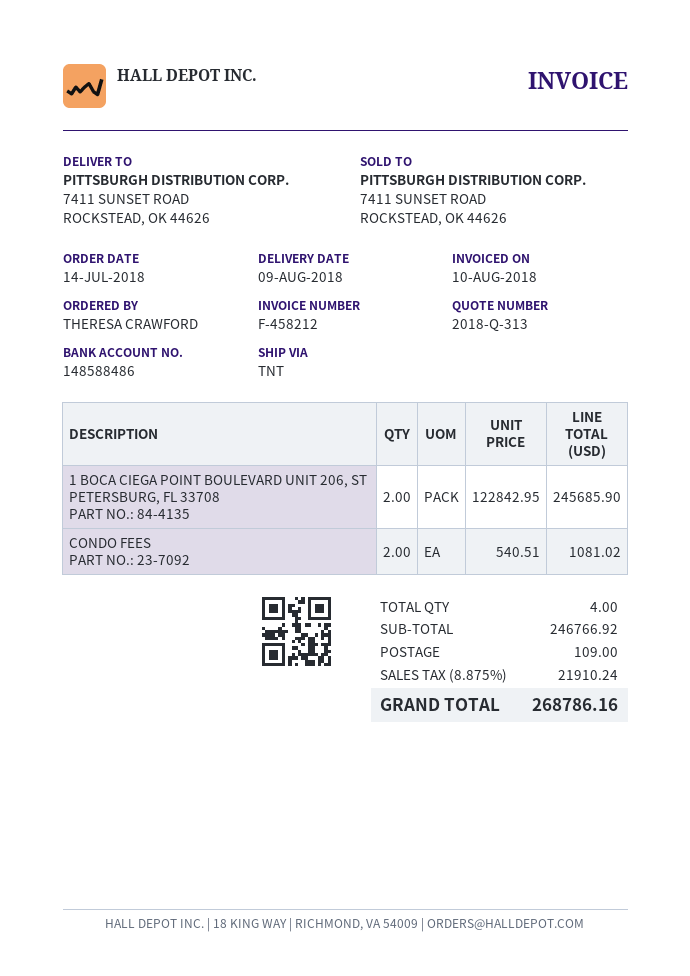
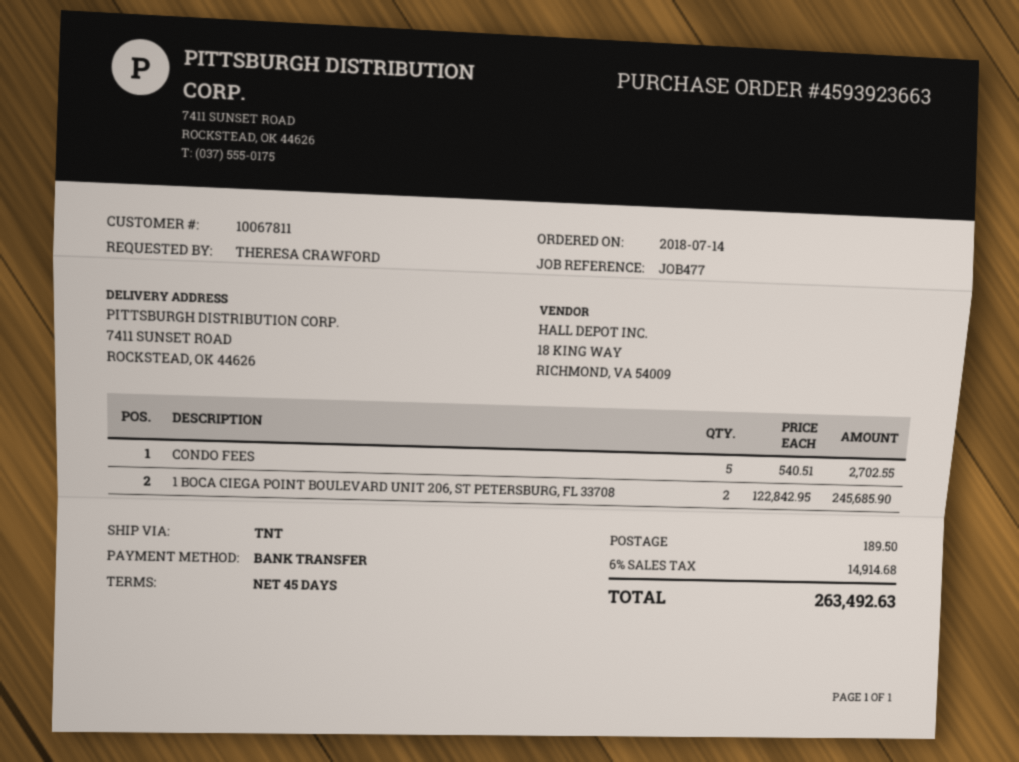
CONDO FEES: 2 x 540.51 = 1081.02 -> 5 x 540.51 = 2702.55
shipping: 109.00 -> 189.50
tax: 8.875% = 21910.24 -> 6% = 14914.68
total: 268786.16 -> 263492.63

